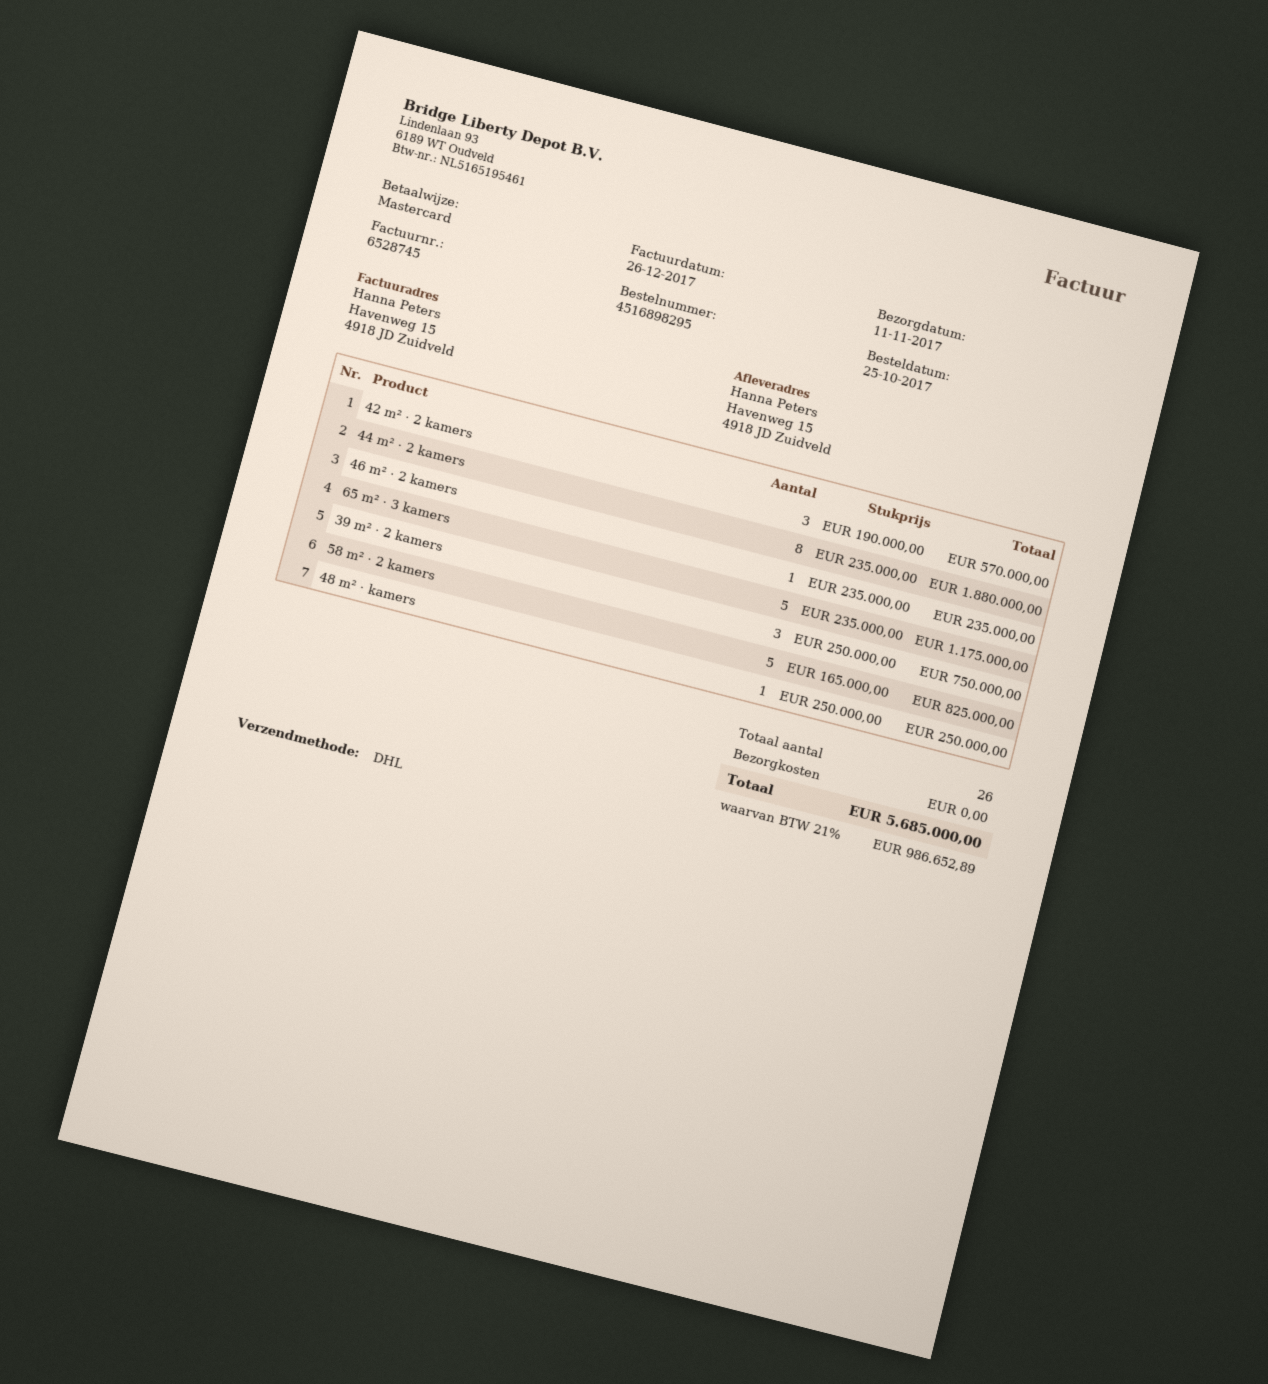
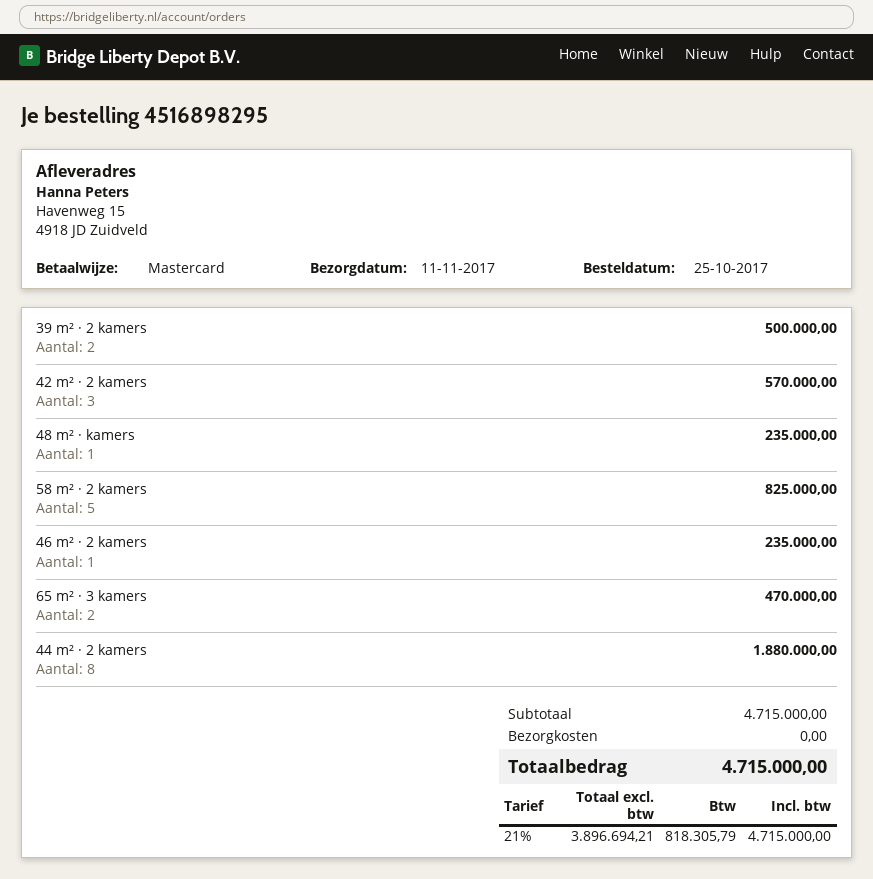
65 m² · 3 kamers: 5 for 1175000.00 -> 2 for 470000.00
39 m² · 2 kamers: 3 for 750000.00 -> 2 for 500000.00
48 m² · kamers: 1 for 250000.00 -> 1 for 235000.00
tax: 21% = 986652.89 -> 21% = 818305.79
total: 5685000.00 -> 4715000.00

